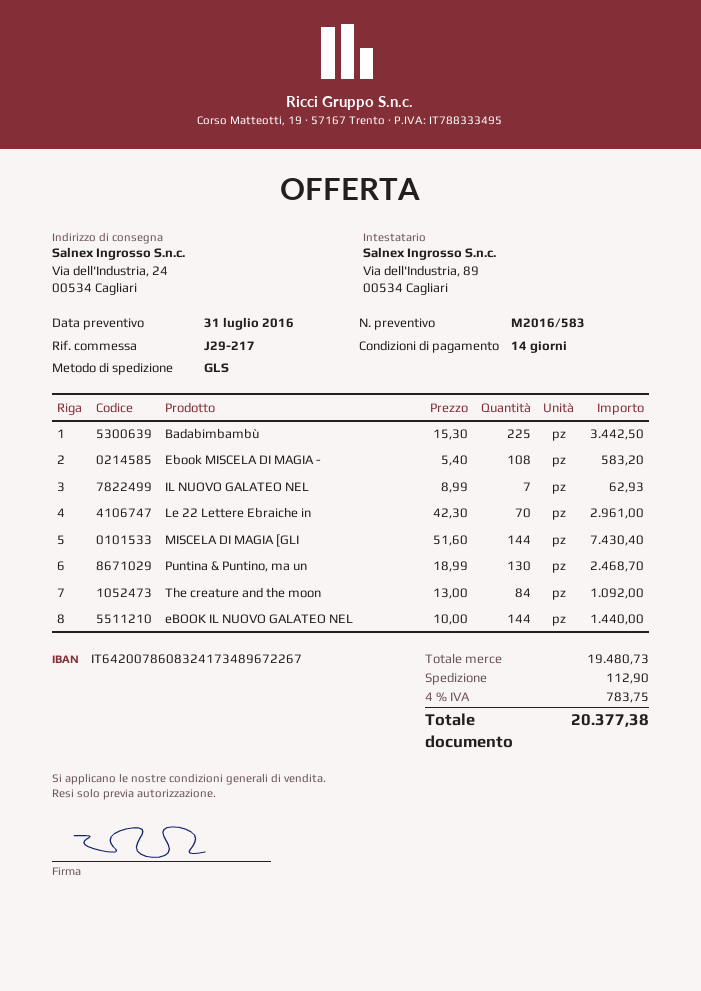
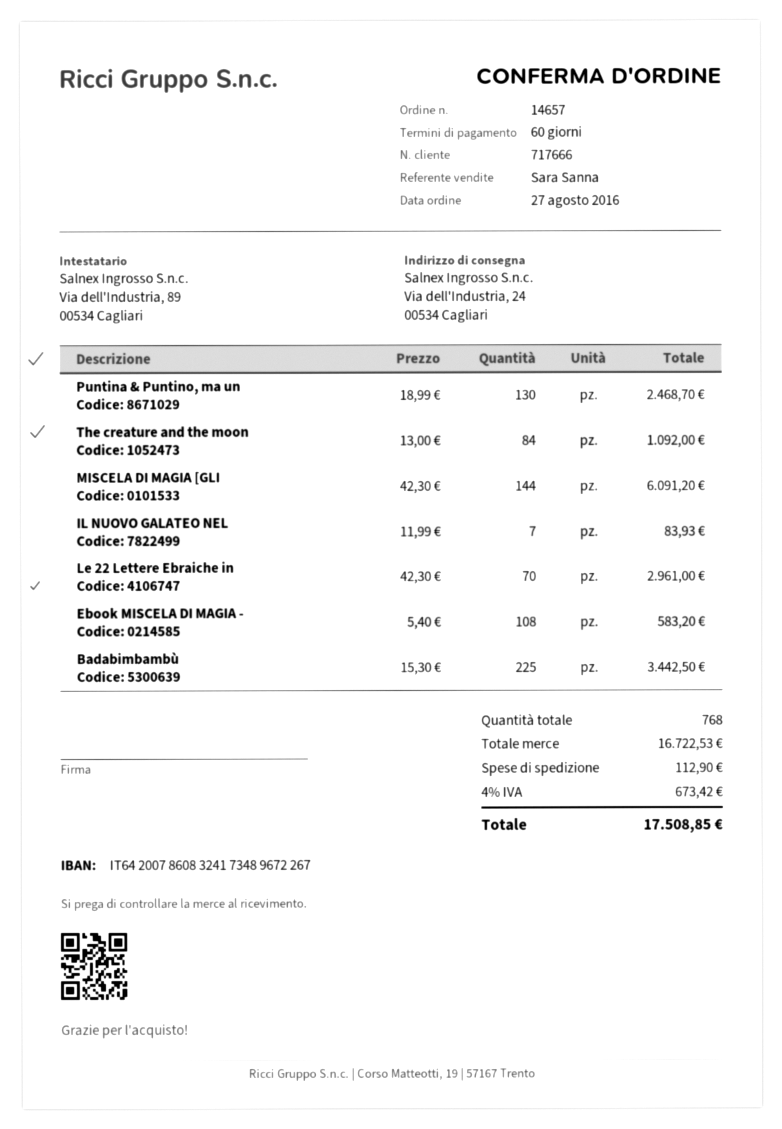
payment terms: 14 days -> 60 days
IL NUOVO GALATEO NEL: 7 x 8.99 = 62.93 -> 7 x 11.99 = 83.93
MISCELA DI MAGIA [GLI: 144 x 51.60 = 7430.40 -> 144 x 42.30 = 6091.20
eBOOK IL NUOVO GALATEO NEL: 144 x 10.00 = 1440.00 -> none
subtotal: 19480.73 -> 16722.53
tax: 4% = 783.75 -> 4% = 673.42
total: 20377.38 -> 17508.85

